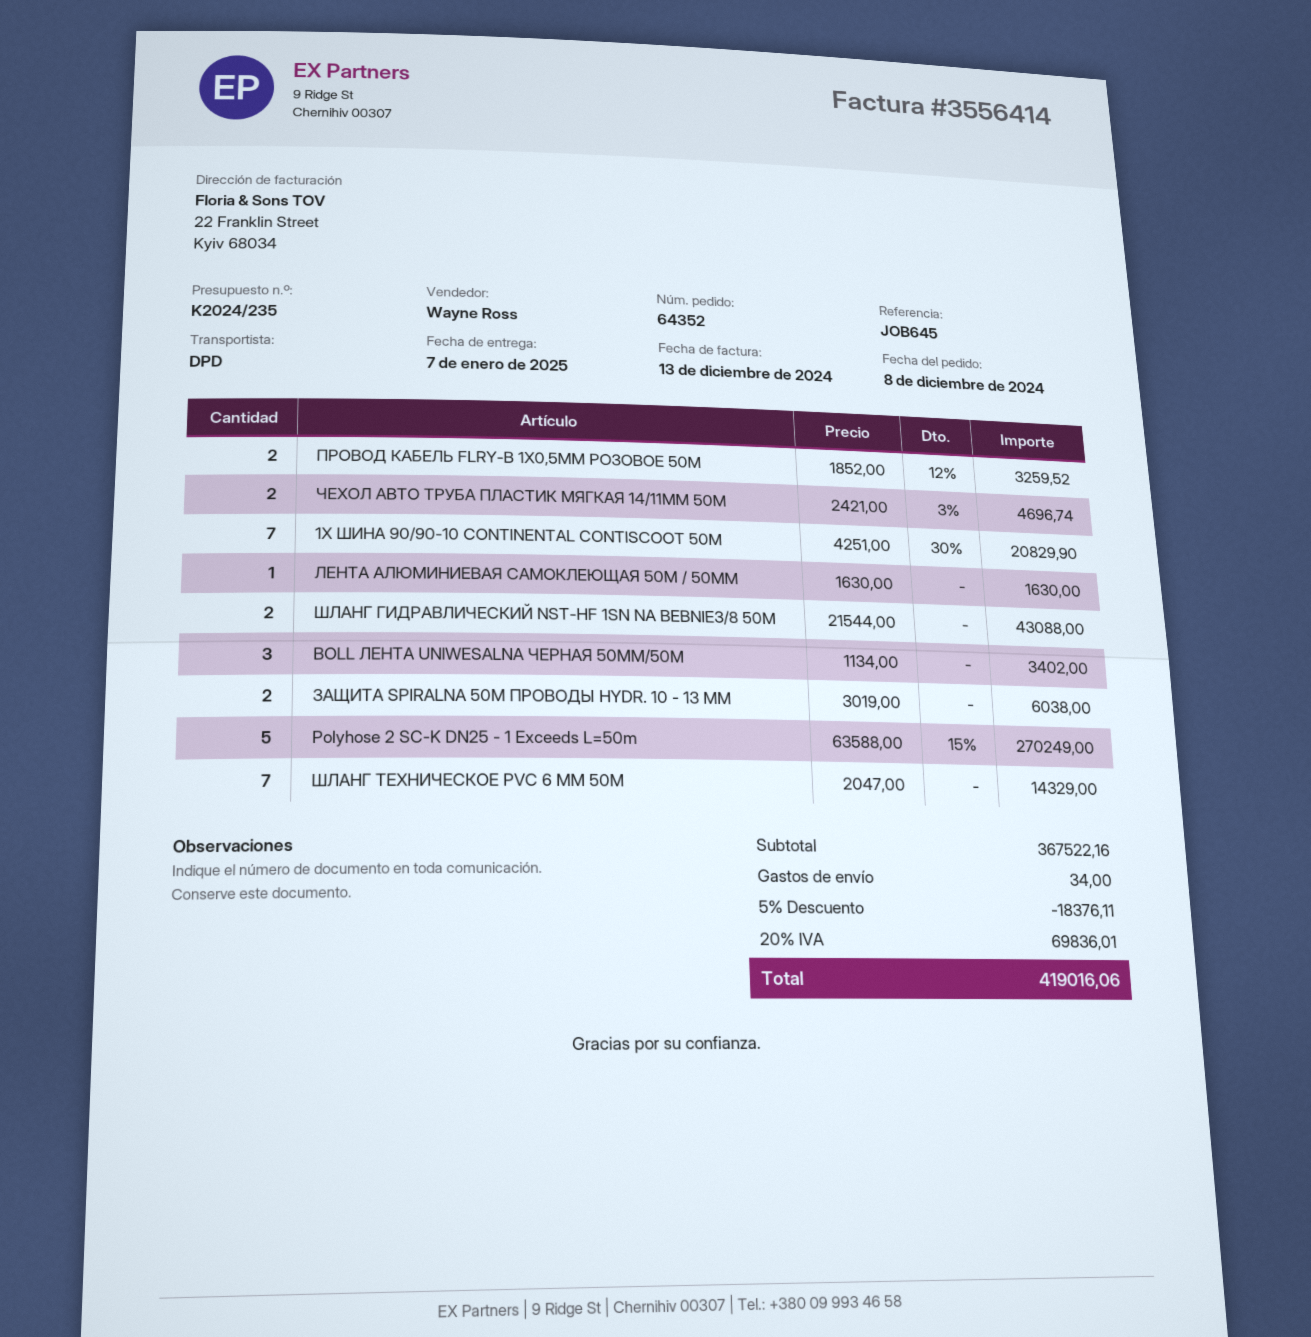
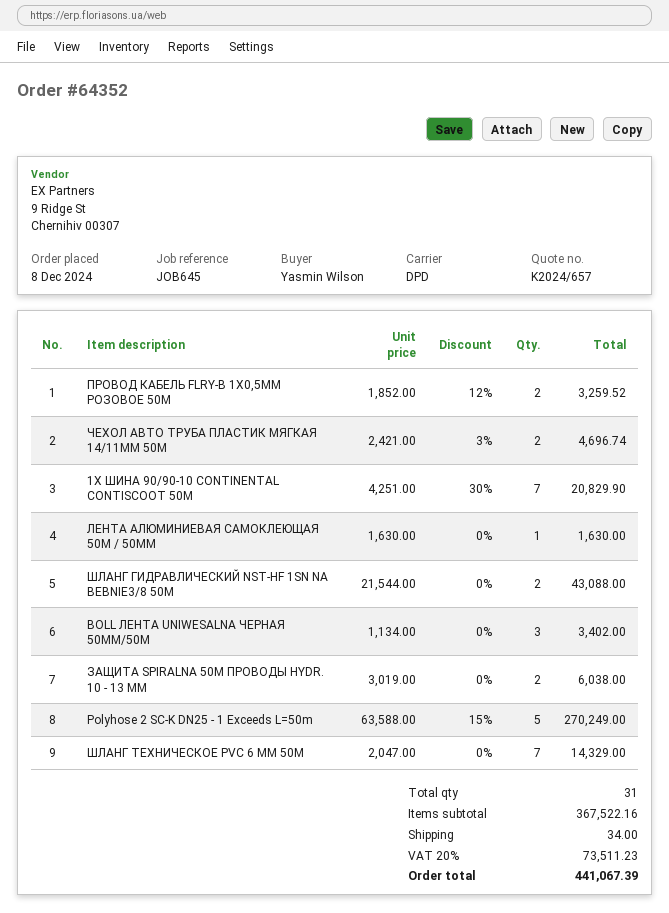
quote number: K2024/235 -> K2024/657
discount: 5% = 18376.11 -> none
tax: 20% = 69836.01 -> 20% = 73511.23
total: 419016.06 -> 441067.39

